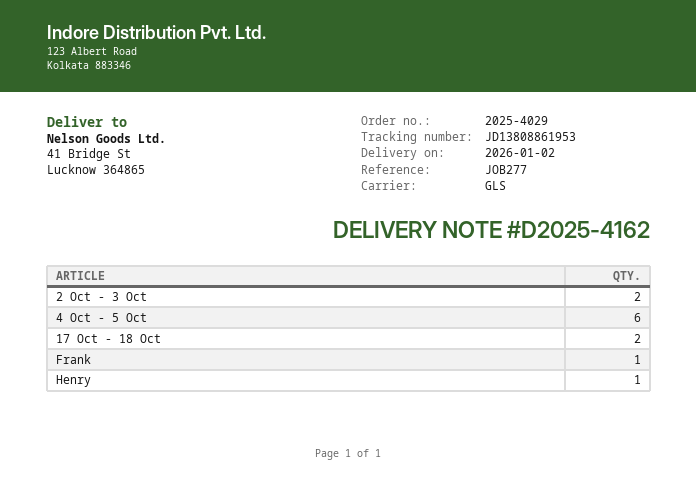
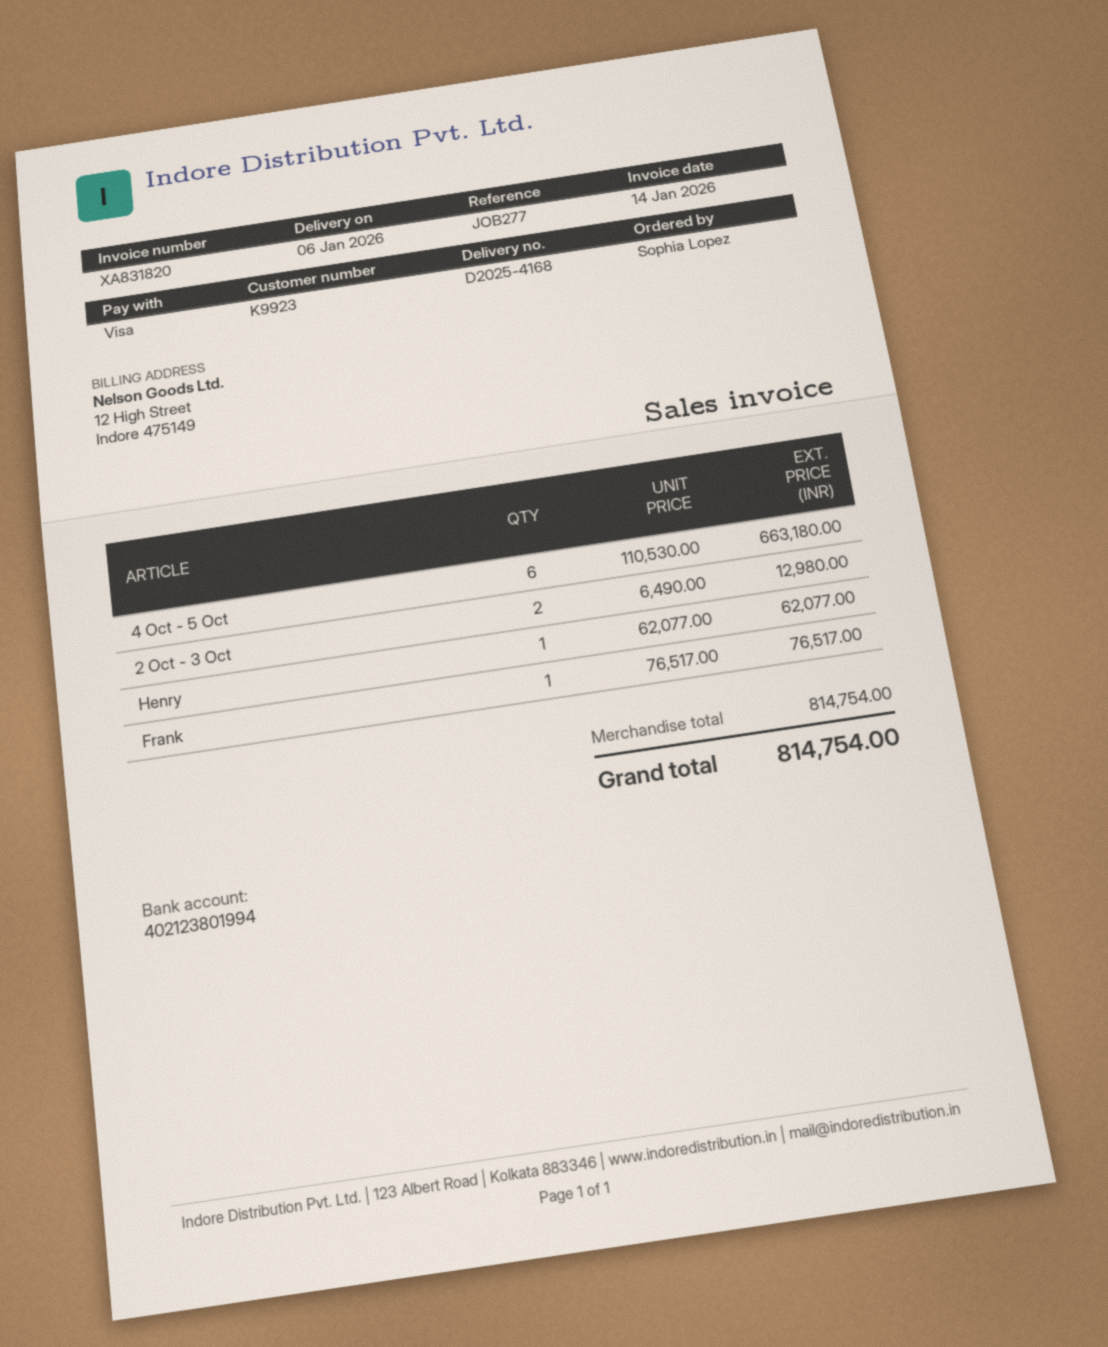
delivery note number: D2025-4162 -> D2025-4168
delivery date: 2026-01-02 -> 2026-01-06
17 Oct - 18 Oct: 2 -> none

